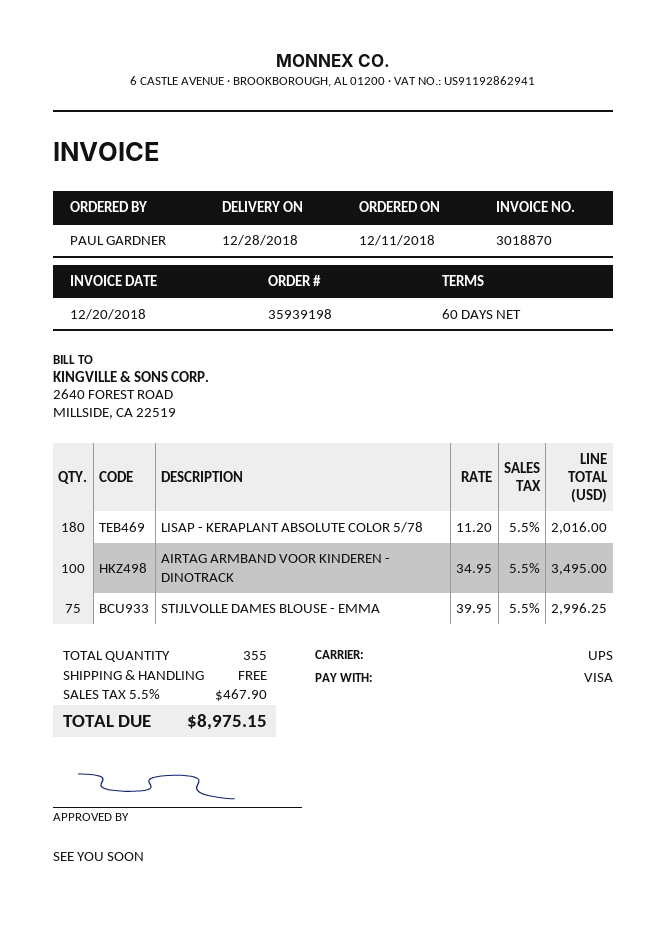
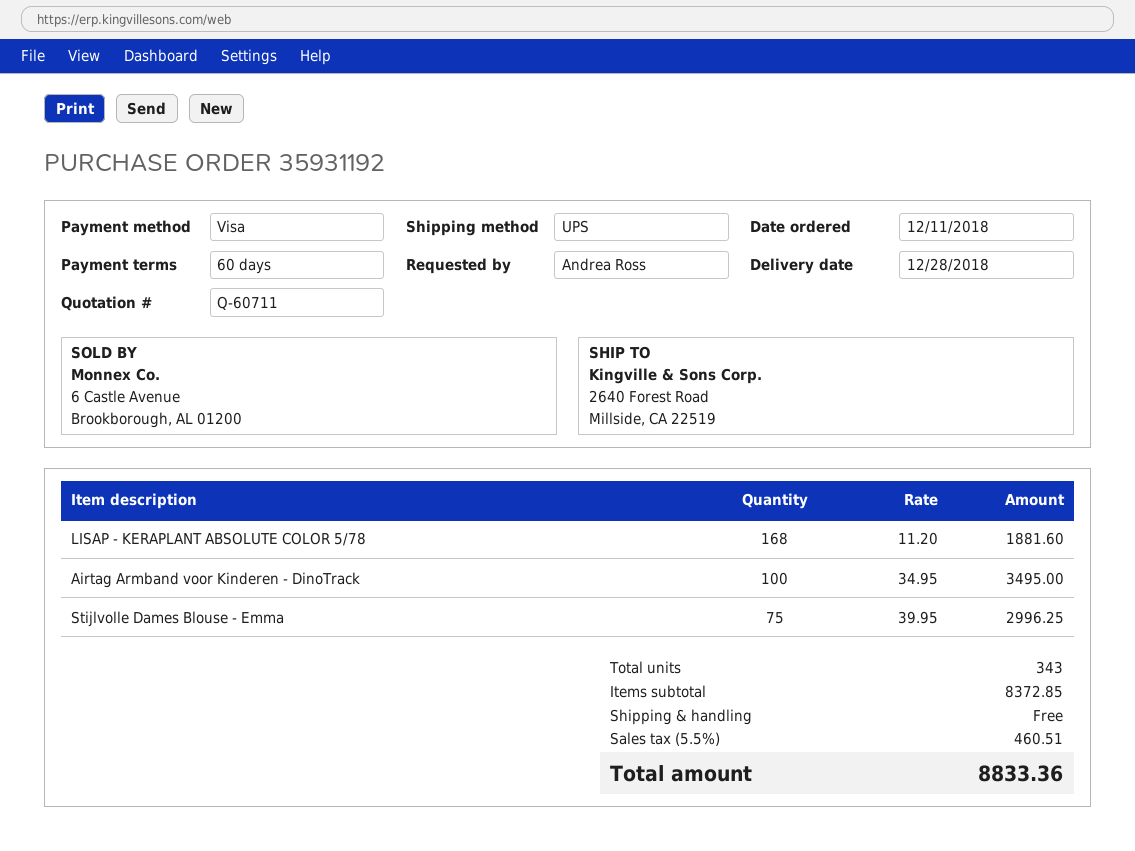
order number: 35939198 -> 35931192
ordered by: PAUL GARDNER -> Andrea Ross
LISAP - KERAPLANT ABSOLUTE COLOR 5/78: 180 x 11.20 = 2016.00 -> 168 x 11.20 = 1881.60
total quantity: 355 -> 343
tax: 5.5% = 467.90 -> 5.5% = 460.51
total: 8975.15 -> 8833.36

